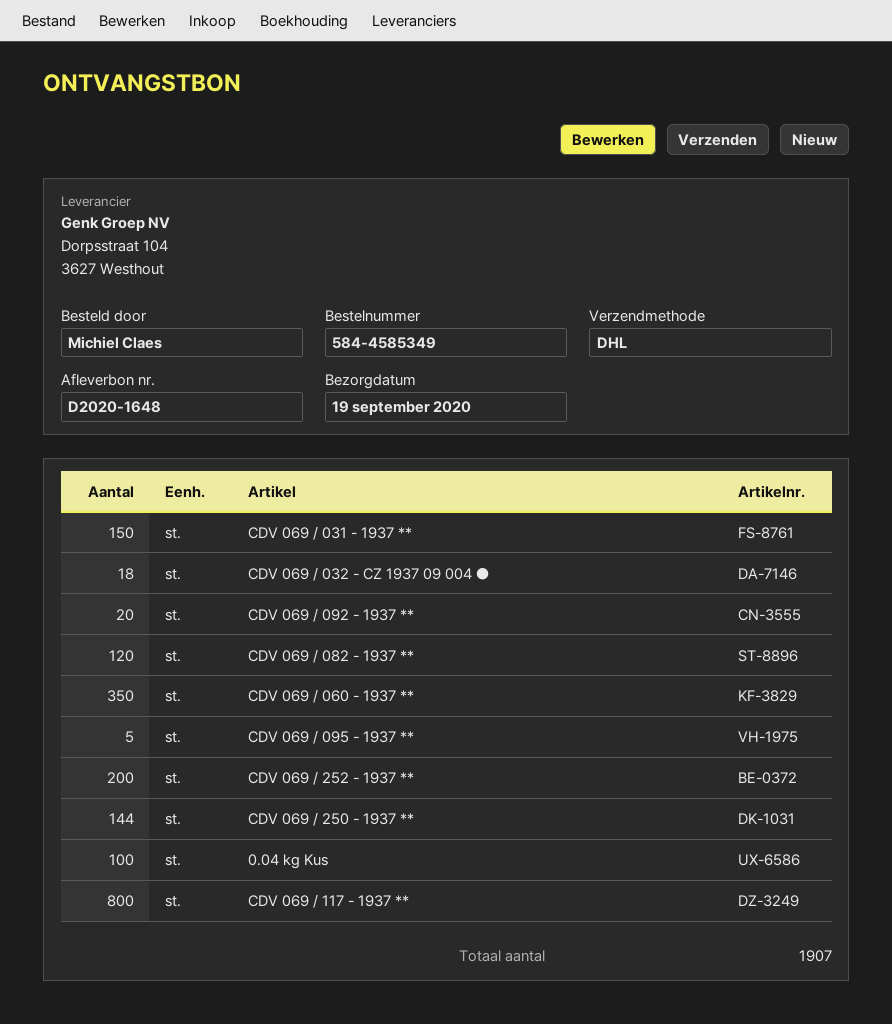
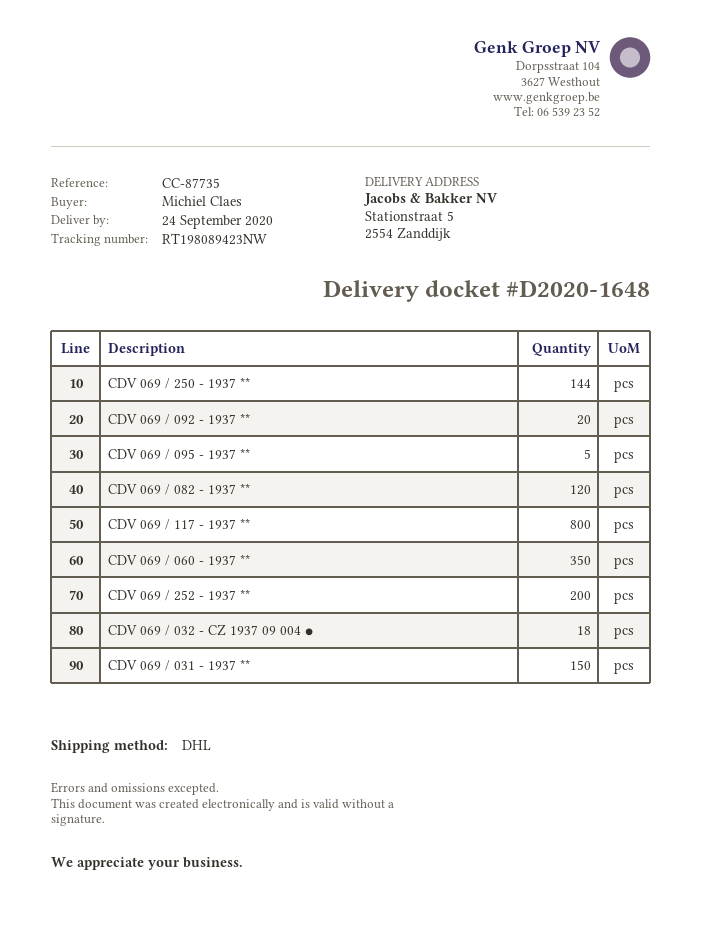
delivery date: 2020-09-19 -> 2020-09-24
0.04 kg Kus: 100 -> none

